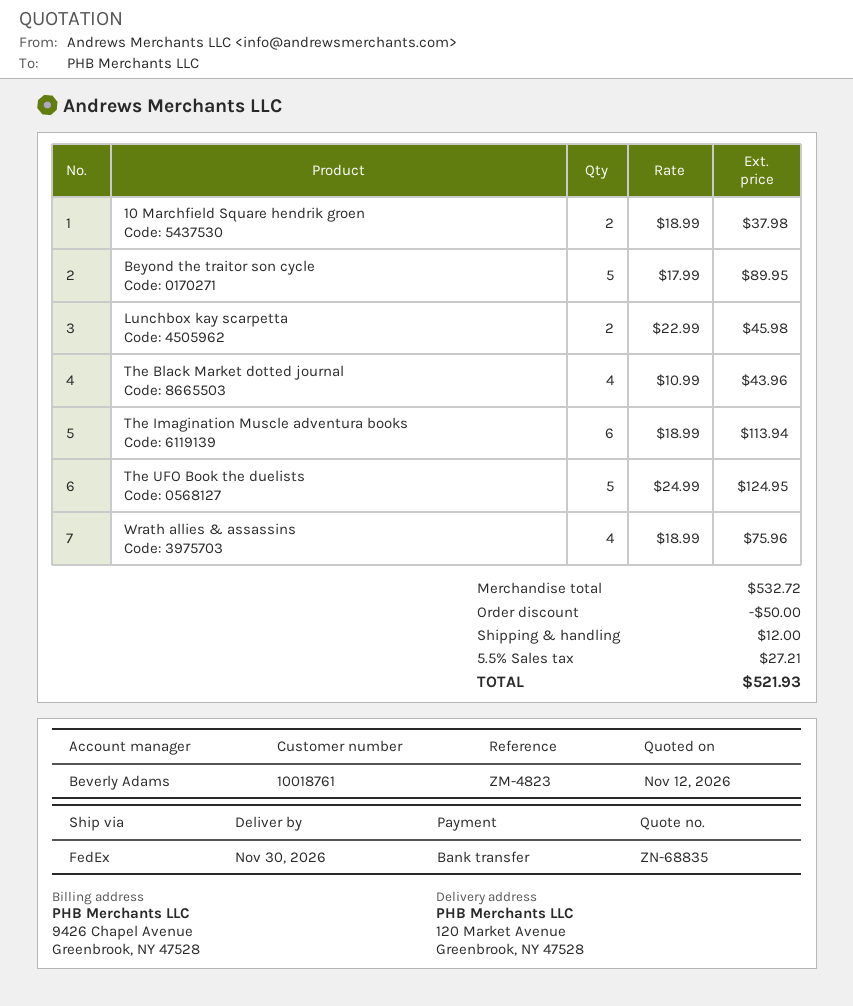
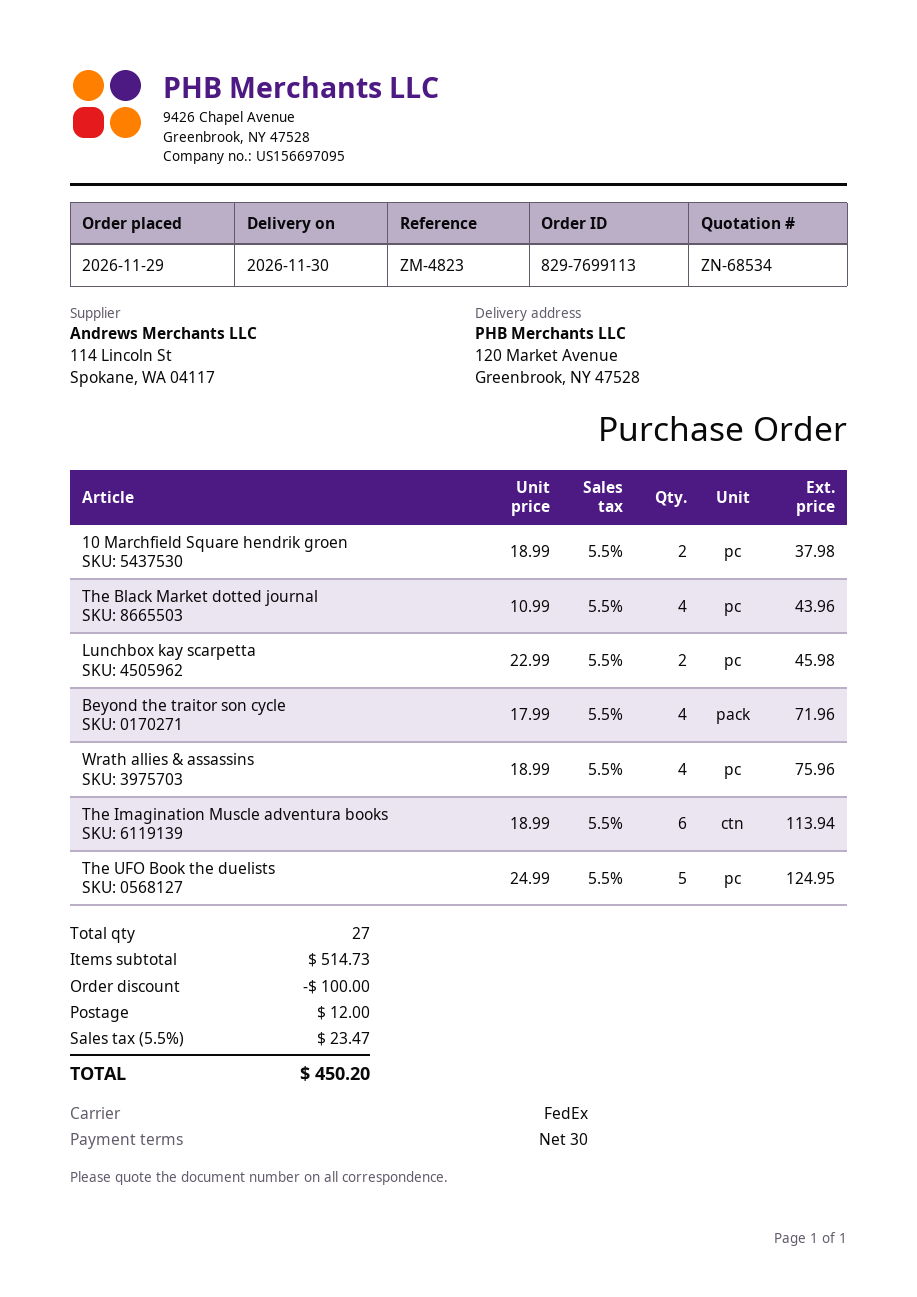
quote number: ZN-68835 -> ZN-68534
Beyond the traitor son cycle: 5 x 17.99 = 89.95 -> 4 x 17.99 = 71.96
subtotal: 532.72 -> 514.73
discount: 50.00 -> 100.00
tax: 5.5% = 27.21 -> 5.5% = 23.47
total: 521.93 -> 450.20

